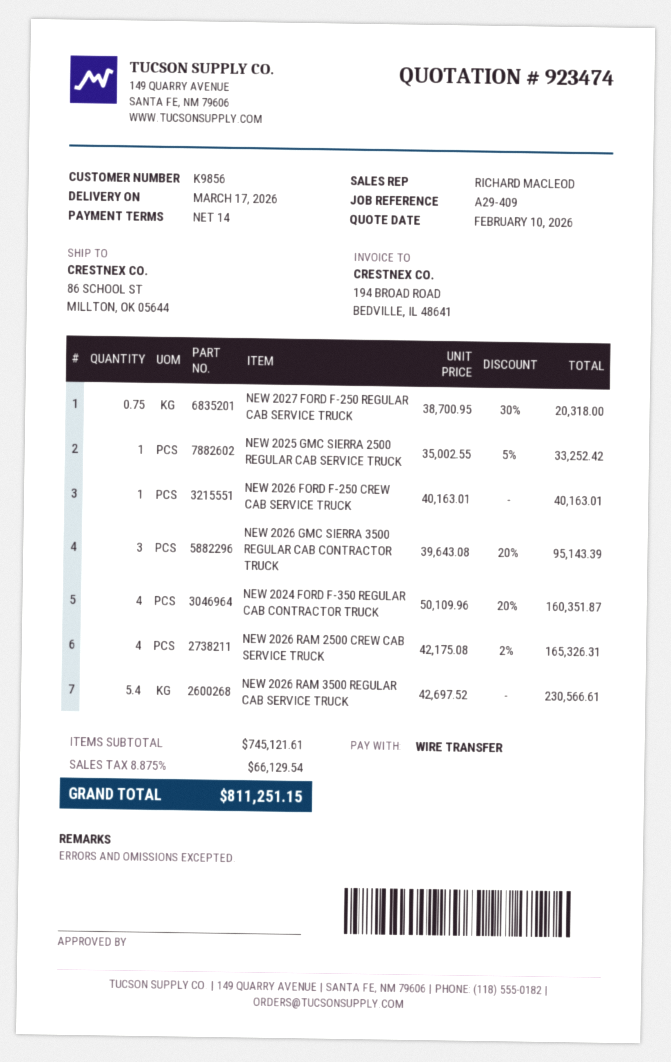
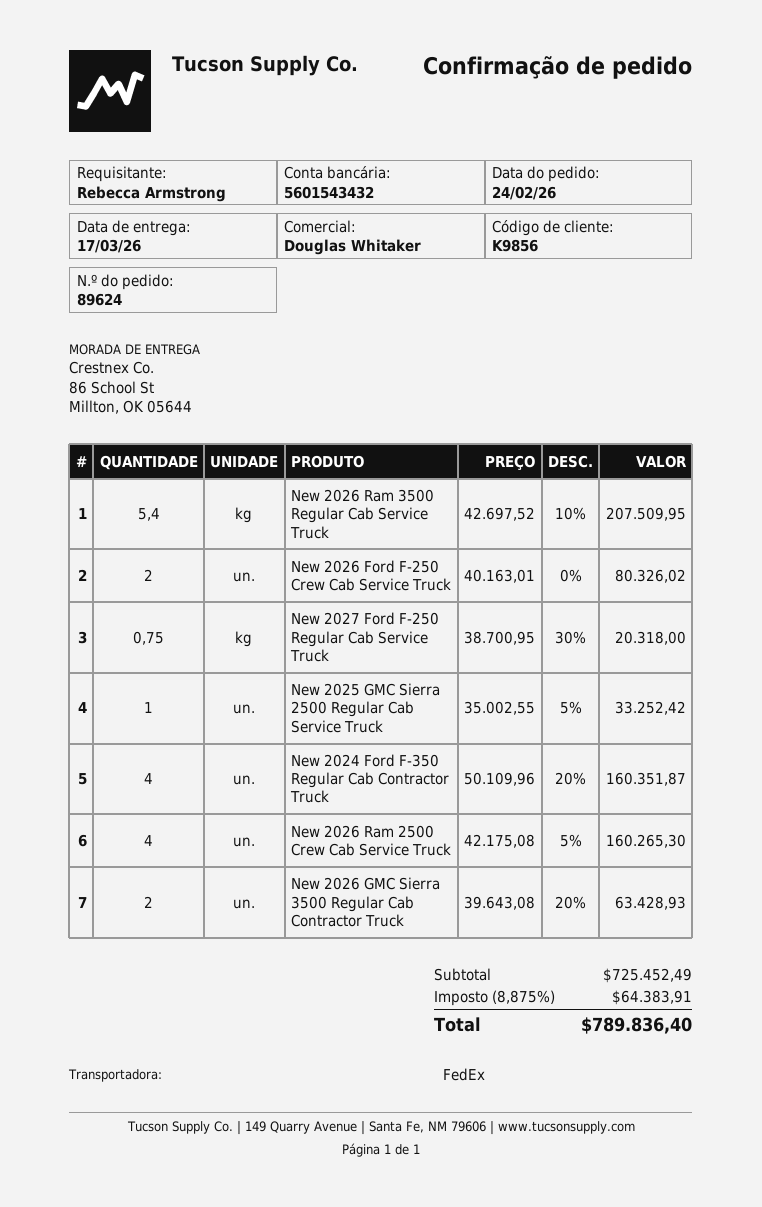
sales rep: RICHARD MACLEOD -> Douglas Whitaker
NEW 2026 FORD F-250 CREW CAB SERVICE TRUCK: 1 x 40163.01 = 40163.01 -> 2 x 40163.01 = 80326.02
NEW 2026 GMC SIERRA 3500 REGULAR CAB CONTRACTOR TRUCK: 3 x 39643.08 - 20% = 95143.39 -> 2 x 39643.08 - 20% = 63428.93
NEW 2026 RAM 2500 CREW CAB SERVICE TRUCK: 4 x 42175.08 - 2% = 165326.31 -> 4 x 42175.08 - 5% = 160265.30
NEW 2026 RAM 3500 REGULAR CAB SERVICE TRUCK: 5.4 x 42697.52 = 230566.61 -> 5.4 x 42697.52 - 10% = 207509.95
subtotal: 745121.61 -> 725452.49
tax: 8.875% = 66129.54 -> 8.875% = 64383.91
total: 811251.15 -> 789836.40

